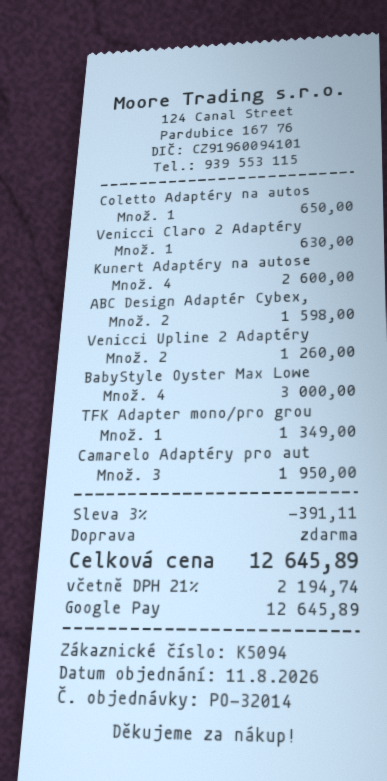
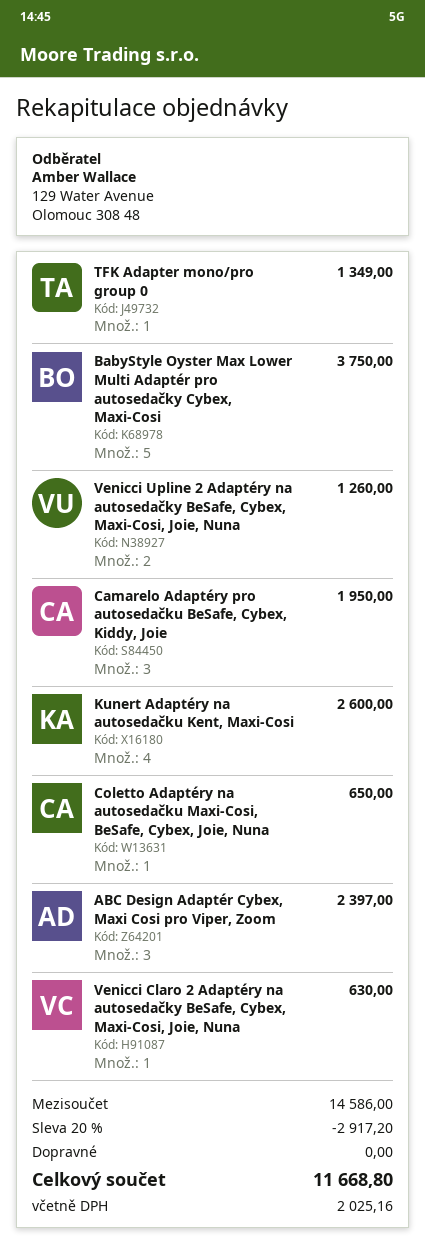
ABC Design Adaptér Cybex,: 2 for 1598.00 -> 3 for 2397.00
BabyStyle Oyster Max Lowe: 4 for 3000.00 -> 5 for 3750.00
discount: 3% = 391.11 -> 20% = 2917.20
tax: 2194.74 -> 2025.16
total: 12645.89 -> 11668.80

